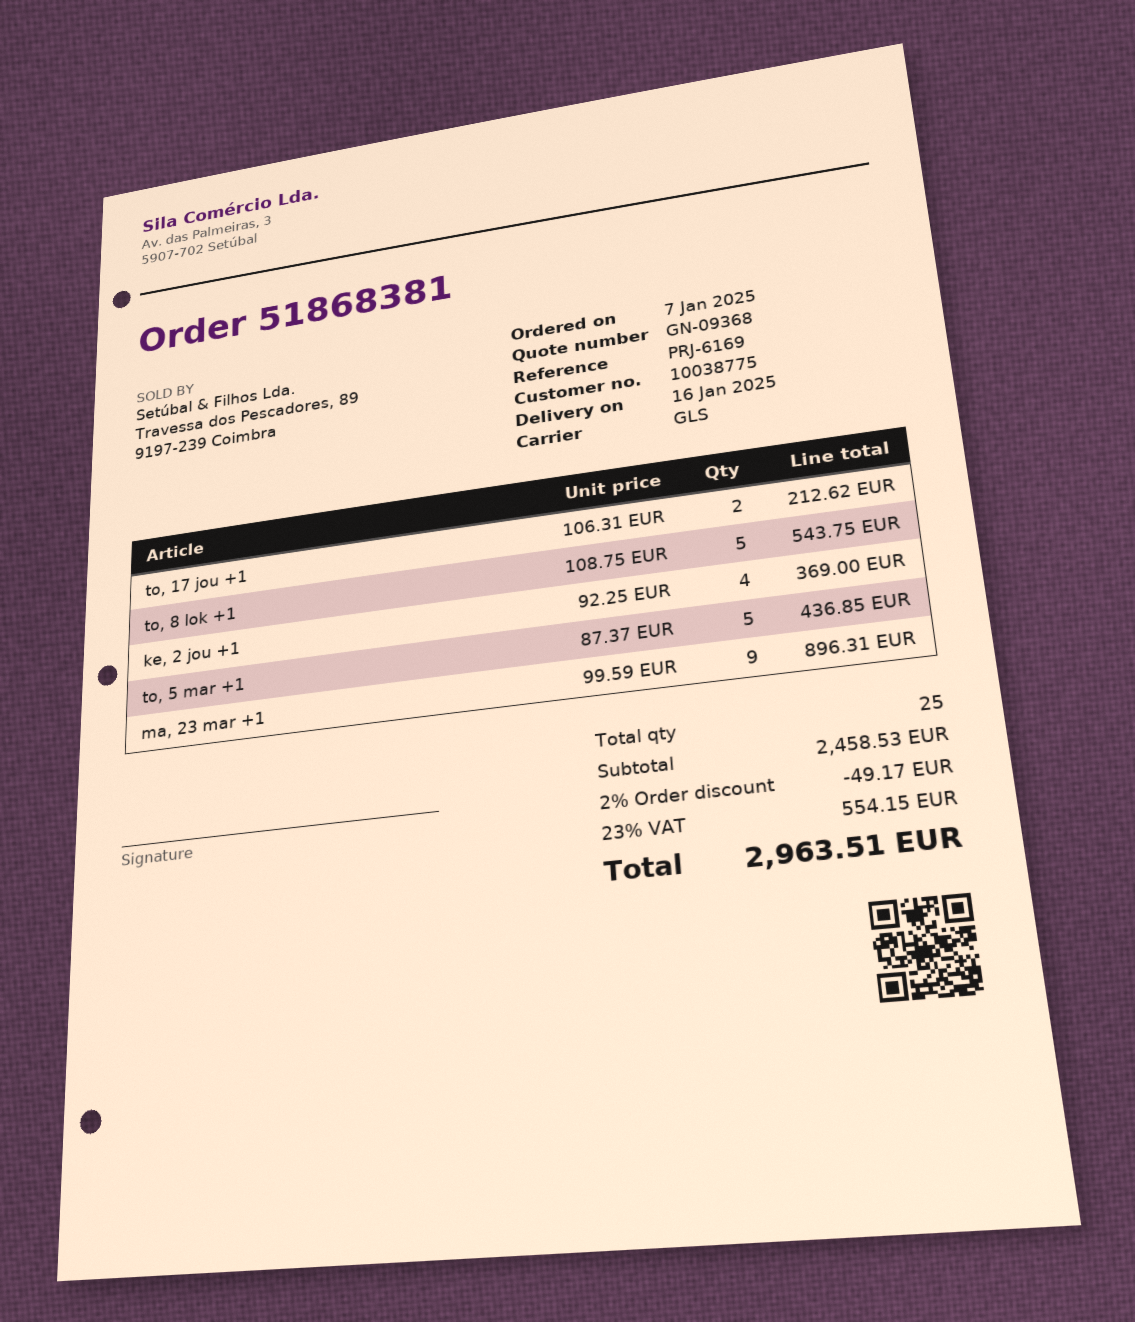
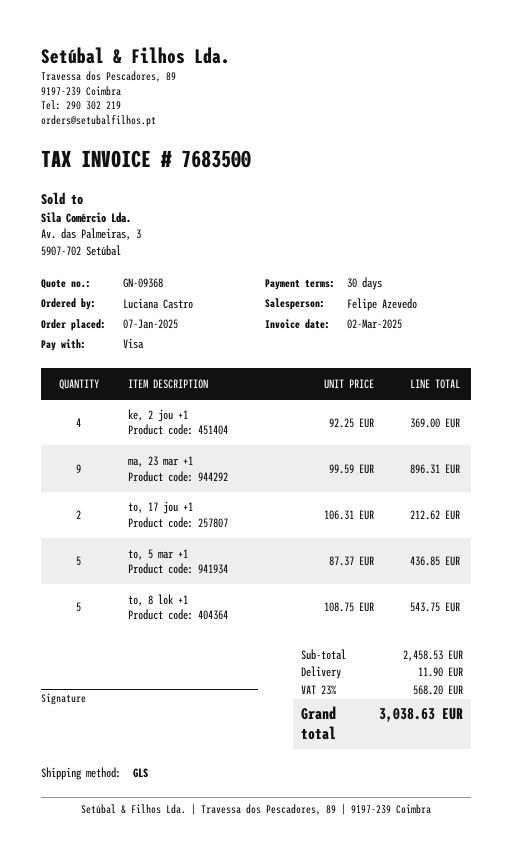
discount: 2% = 49.17 -> none
shipping: none -> 11.90
tax: 23% = 554.15 -> 23% = 568.20
total: 2963.51 -> 3038.63

